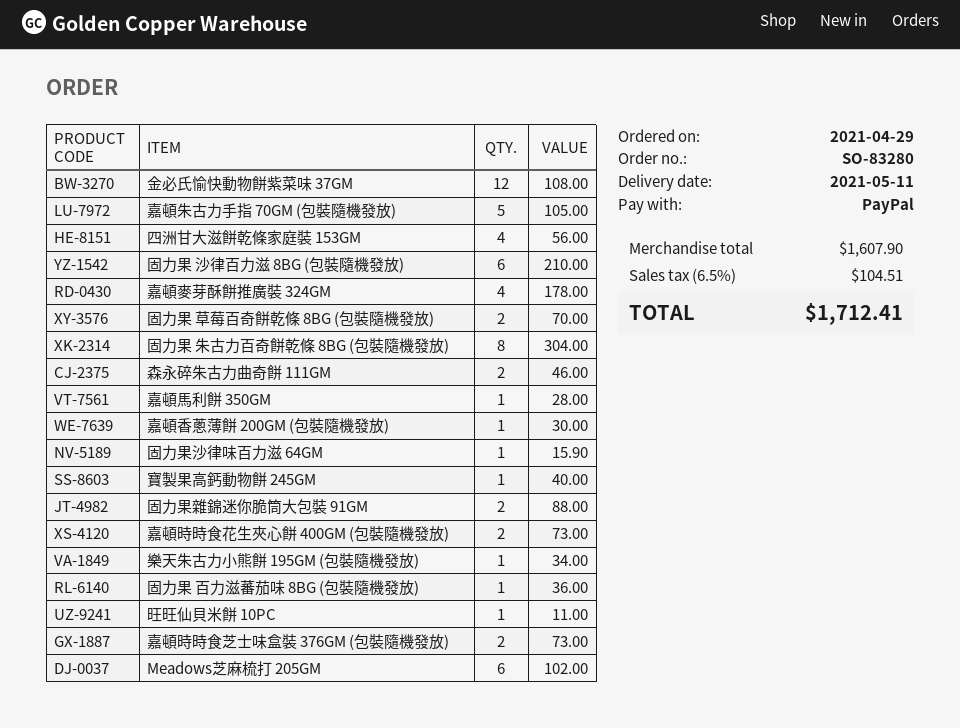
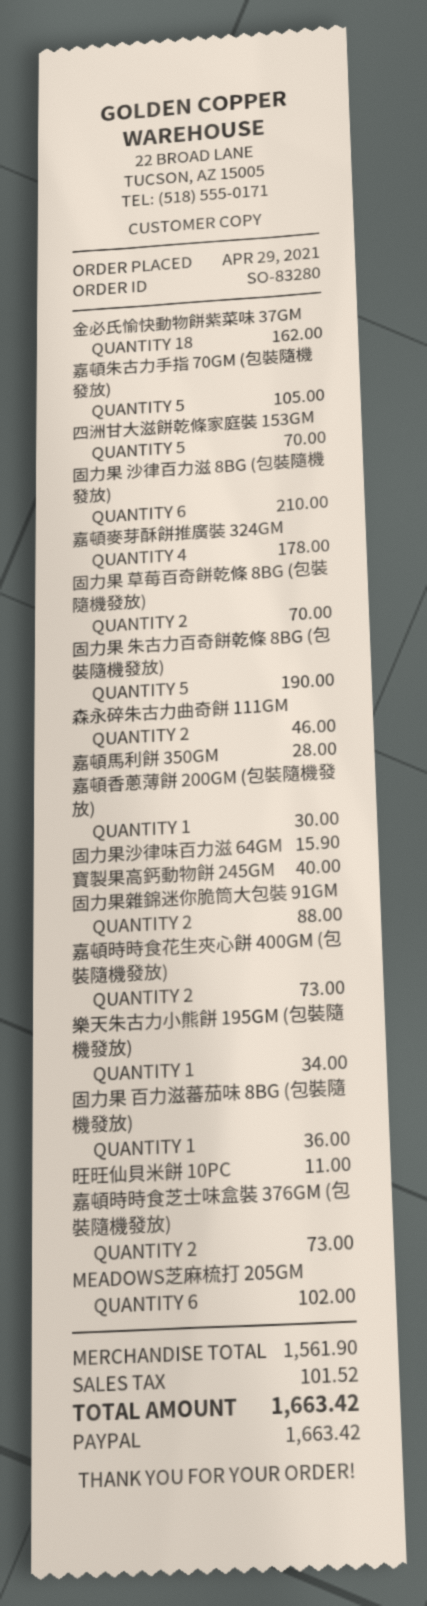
金必氏愉快動物餅紫菜味 37GM: 12 for 108.00 -> 18 for 162.00
四洲甘大滋餅乾條家庭裝 153GM: 4 for 56.00 -> 5 for 70.00
固力果 朱古力百奇餅乾條 8BG (包裝隨機發放): 8 for 304.00 -> 5 for 190.00
subtotal: 1607.90 -> 1561.90
tax: 104.51 -> 101.52
total: 1712.41 -> 1663.42

